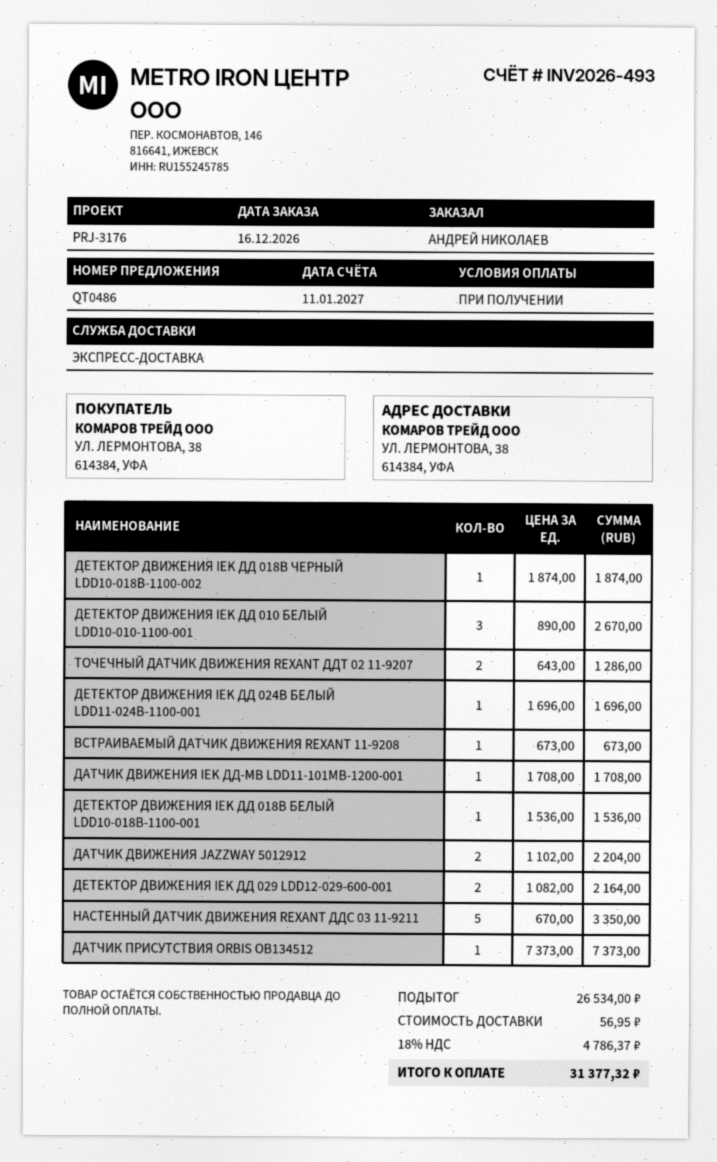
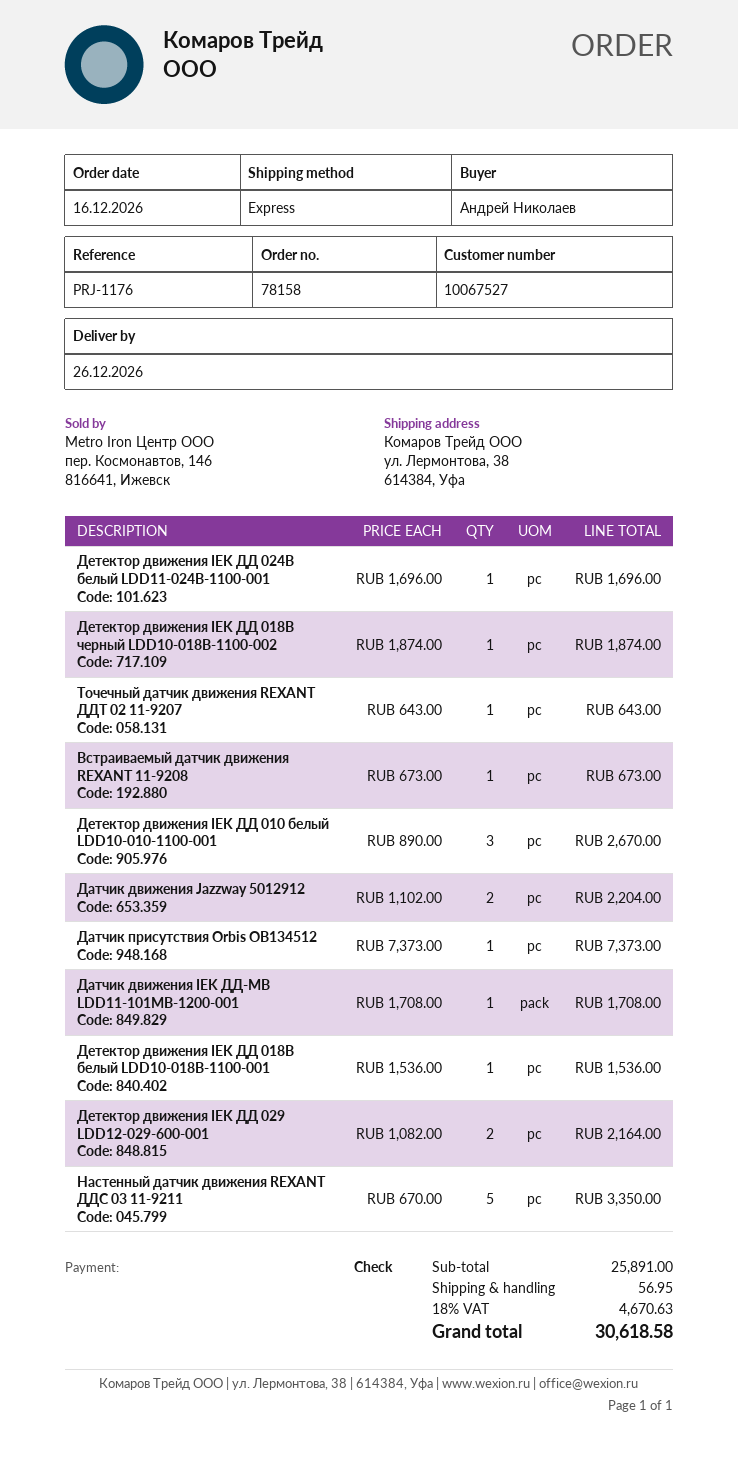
reference: PRJ-3176 -> PRJ-1176
ТОЧЕЧНЫЙ ДАТЧИК ДВИЖЕНИЯ REXANT ДДТ 02 11-9207: 2 x 643.00 = 1286.00 -> 1 x 643.00 = 643.00
subtotal: 26534.00 -> 25891.00
tax: 18% = 4786.37 -> 18% = 4670.63
total: 31377.32 -> 30618.58

